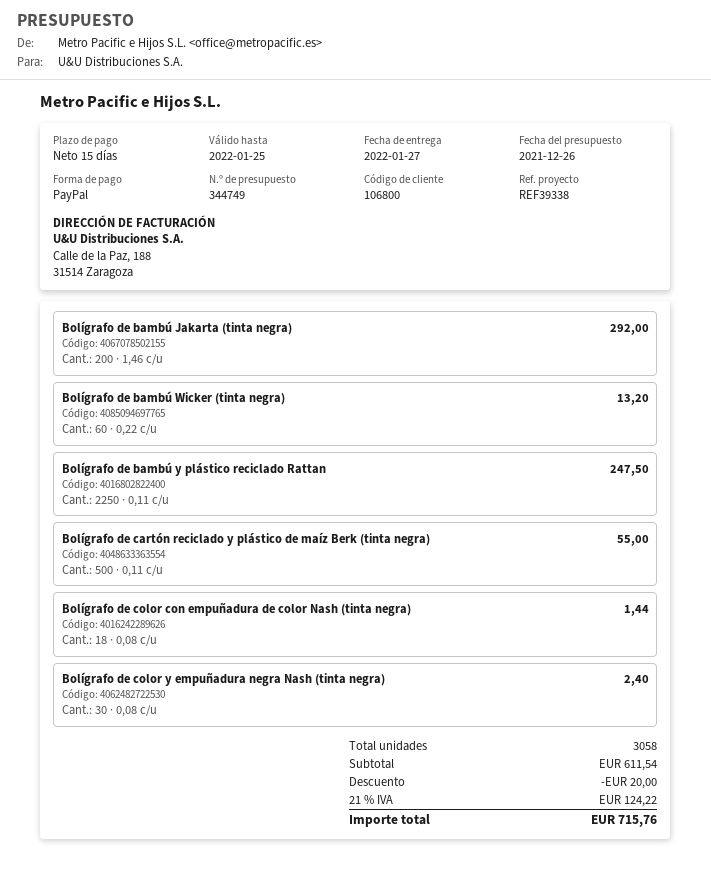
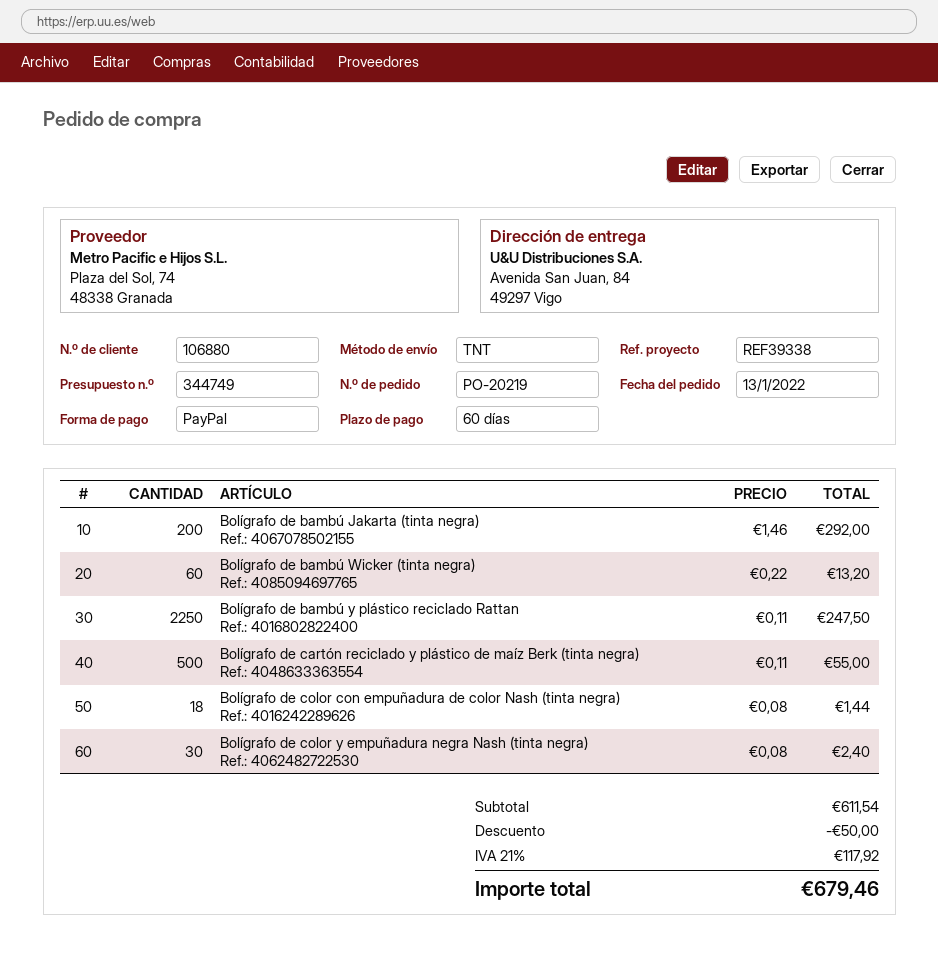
payment terms: 15 days -> 60 days
customer number: 106800 -> 106880
discount: 20.00 -> 50.00
tax: 21% = 124.22 -> 21% = 117.92
total: 715.76 -> 679.46

